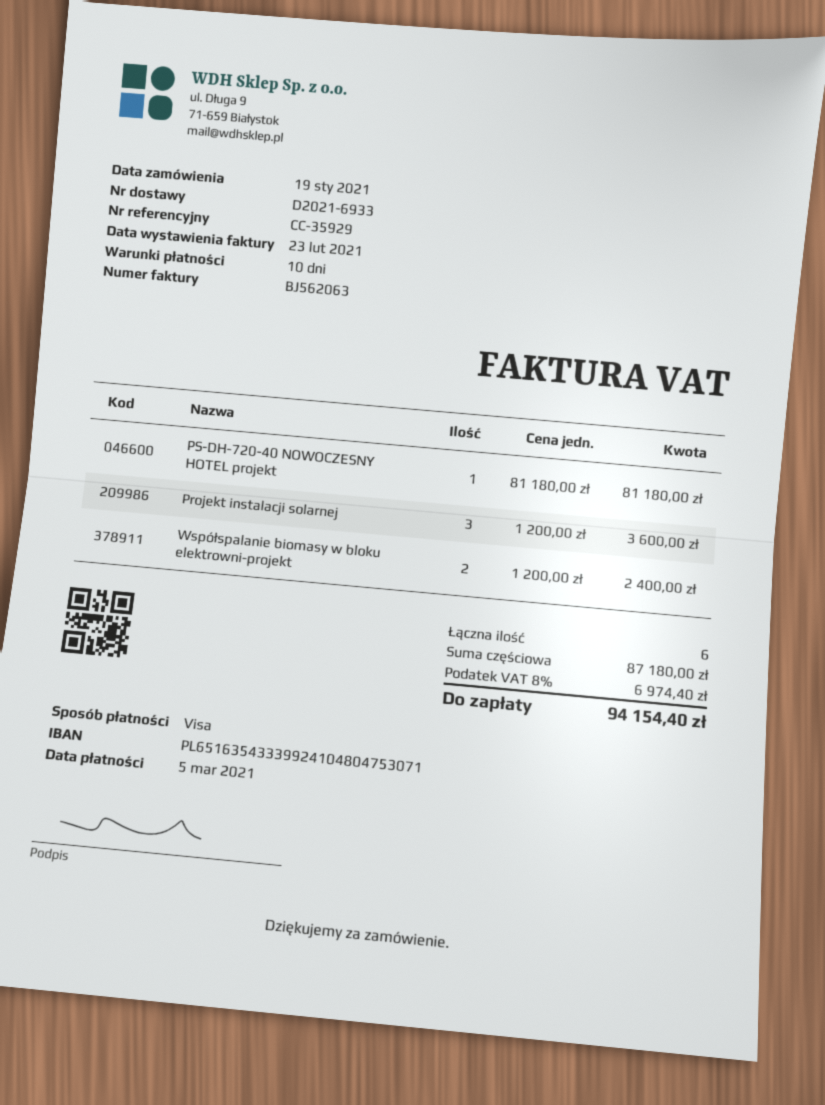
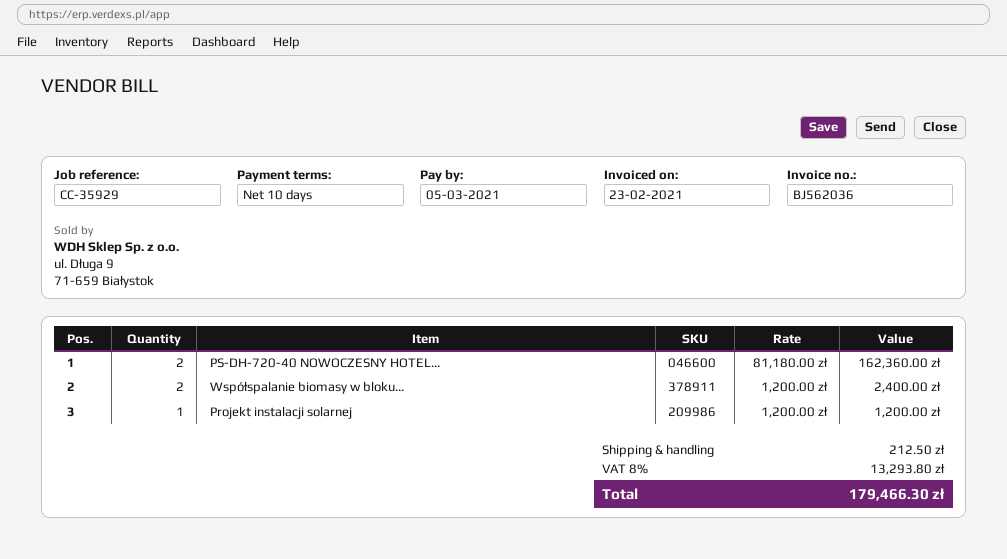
invoice number: BJ562063 -> BJ562036
PS-DH-720-40 NOWOCZESNY HOTEL projekt: 1 x 81180.00 = 81180.00 -> 2 x 81180.00 = 162360.00
Projekt instalacji solarnej: 3 x 1200.00 = 3600.00 -> 1 x 1200.00 = 1200.00
shipping: none -> 212.50
tax: 8% = 6974.40 -> 8% = 13293.80
total: 94154.40 -> 179466.30

